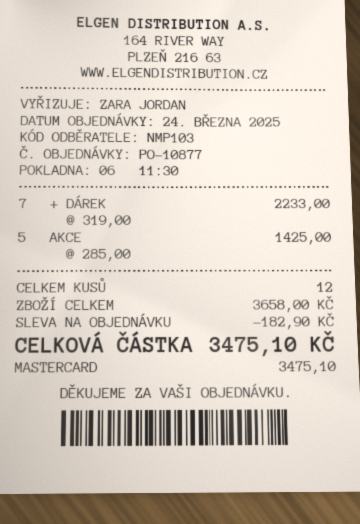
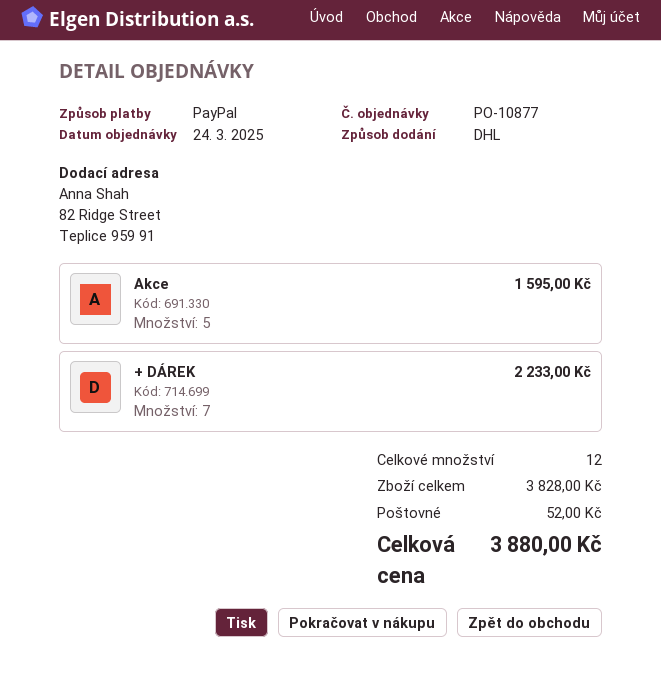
payment method: Mastercard -> PayPal
AKCE: 5 for 1425.00 -> 5 for 1595.00
subtotal: 3658.00 -> 3828.00
discount: 182.90 -> none
shipping: none -> 52.00
total: 3475.10 -> 3880.00

